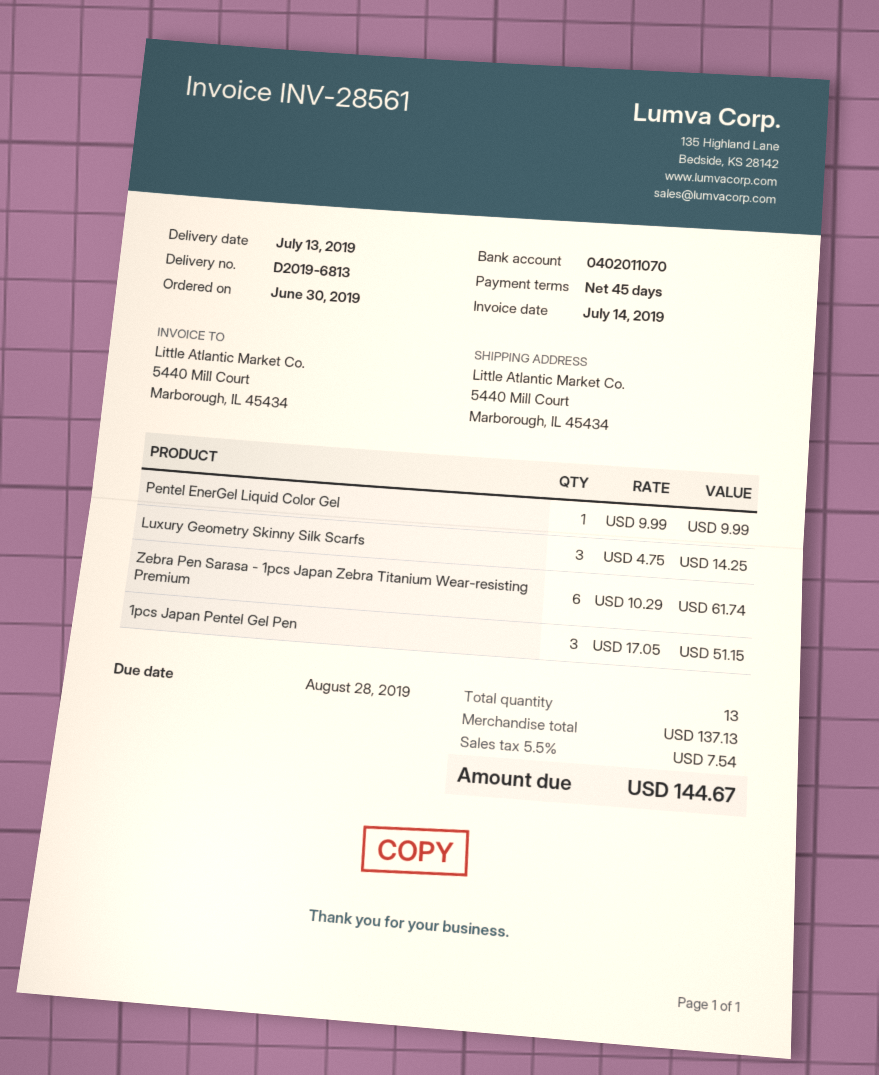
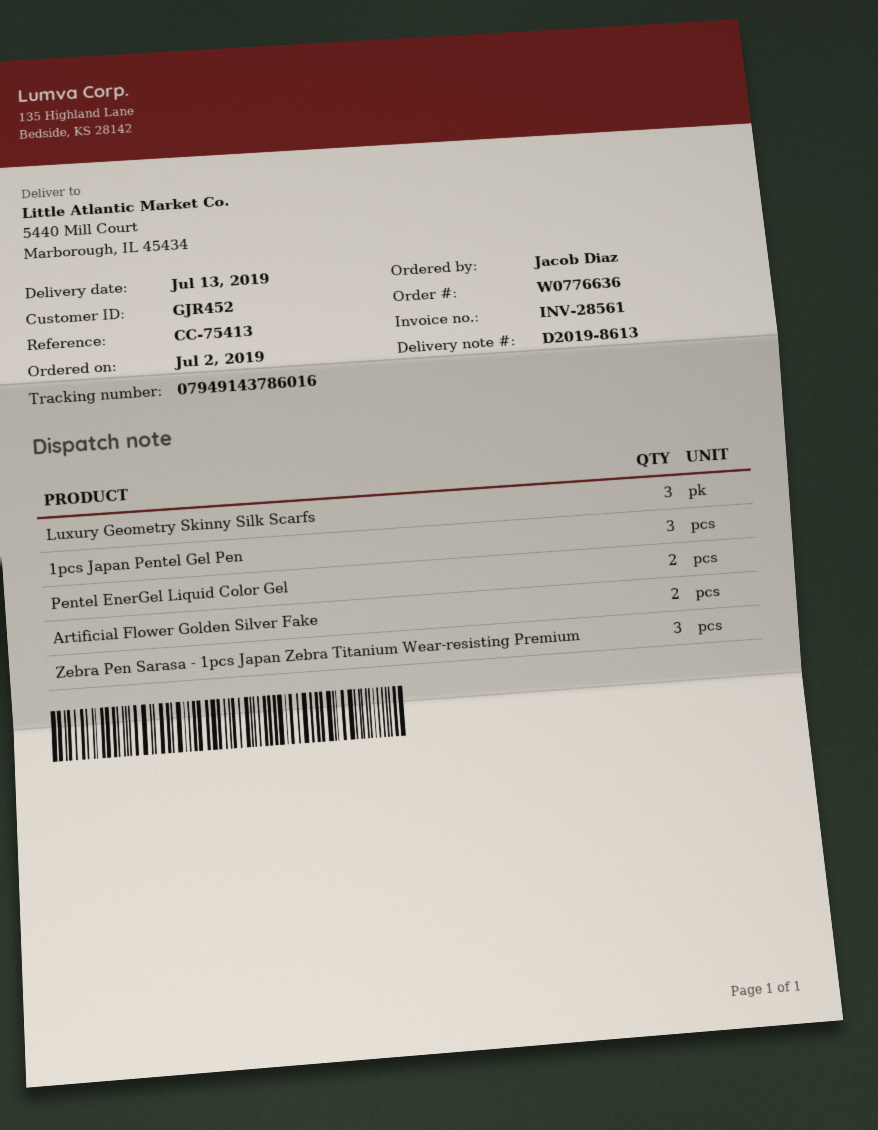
order date: 2019-06-30 -> 2019-07-02
delivery note number: D2019-6813 -> D2019-8613
Pentel EnerGel Liquid Color Gel: 1 -> 2
Zebra Pen Sarasa - 1pcs Japan Zebra Titanium Wear-resisting Premium: 6 -> 3
Artificial Flower Golden Silver Fake: none -> 2

